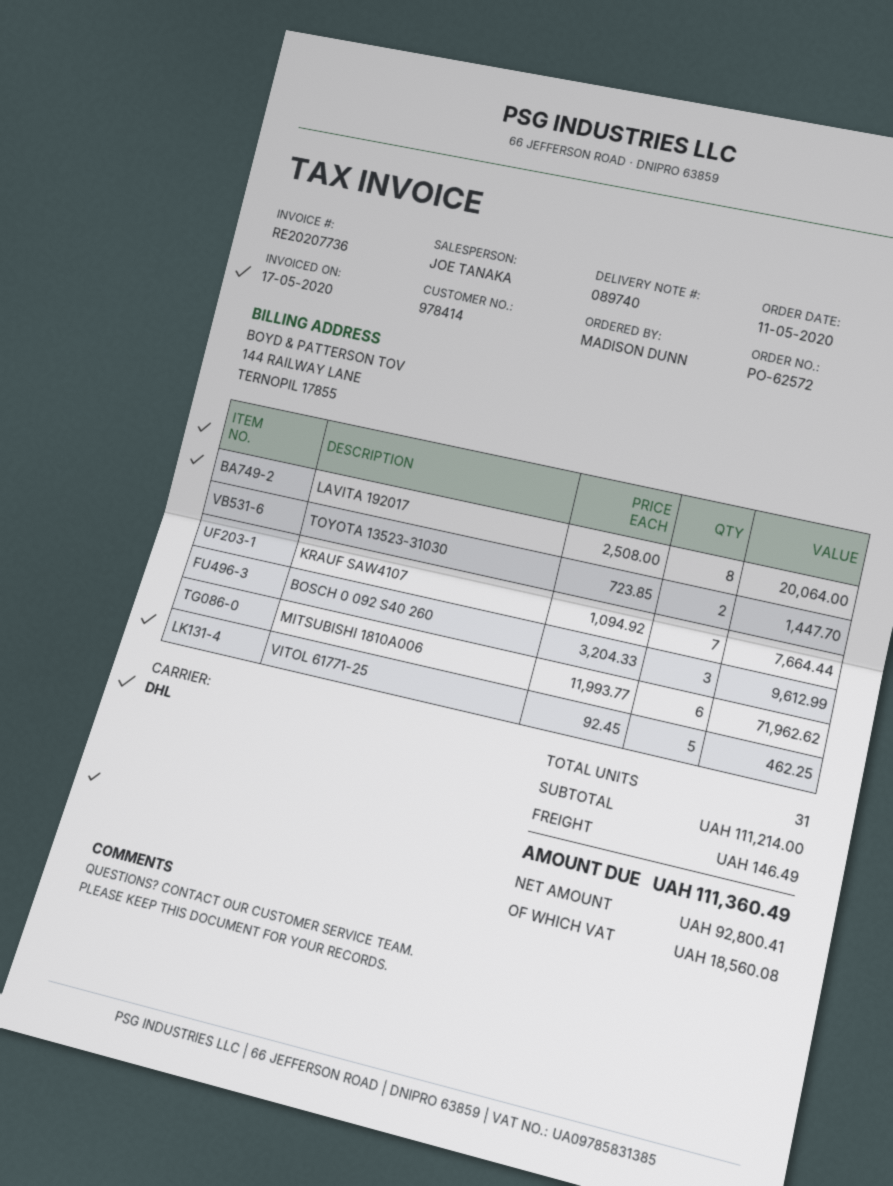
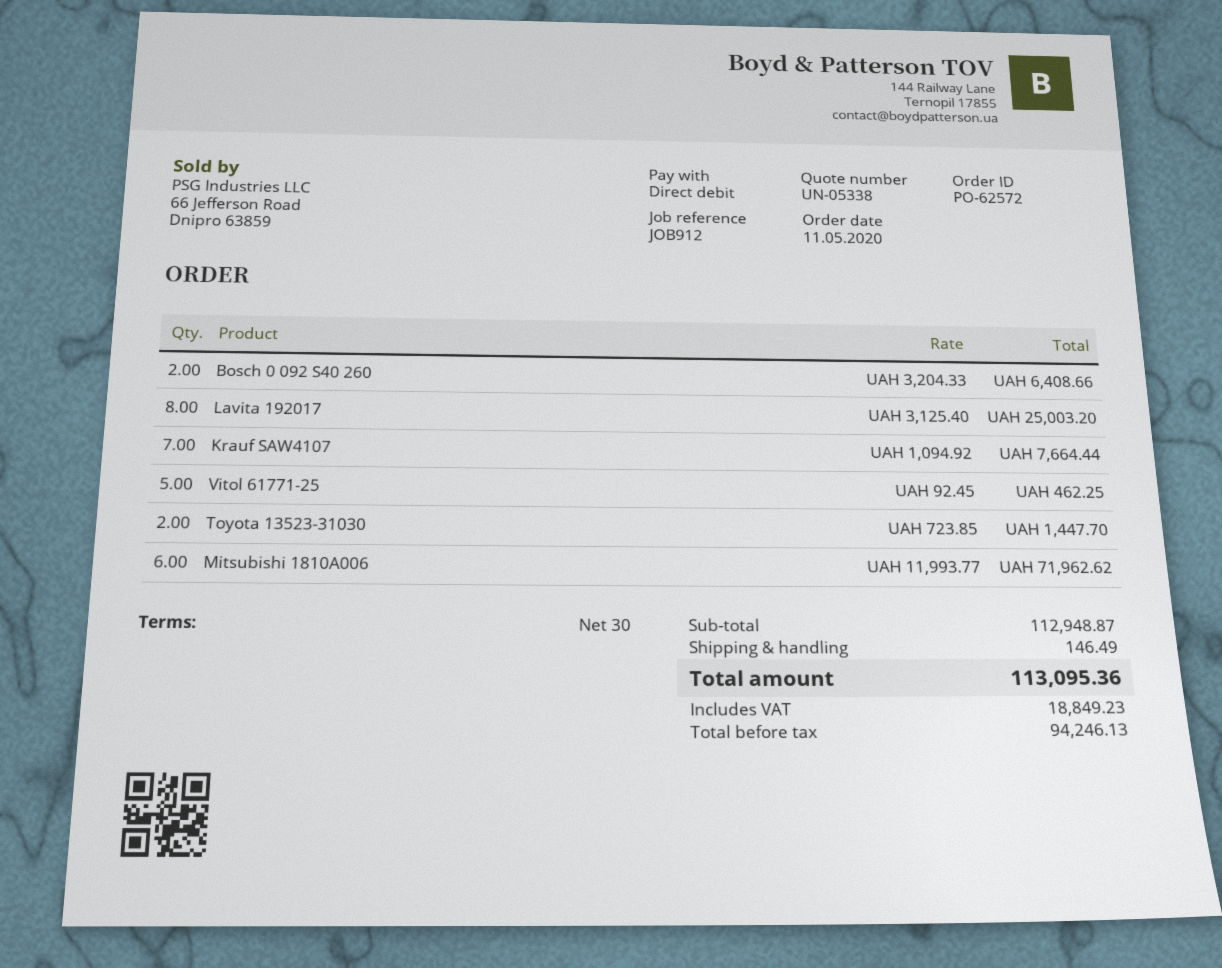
LAVITA 192017: 8 x 2508.00 = 20064.00 -> 8 x 3125.40 = 25003.20
BOSCH 0 092 S40 260: 3 x 3204.33 = 9612.99 -> 2 x 3204.33 = 6408.66
subtotal: 111214.00 -> 112948.87
net: 92800.41 -> 94246.13
tax: 18560.08 -> 18849.23
total: 111360.49 -> 113095.36

